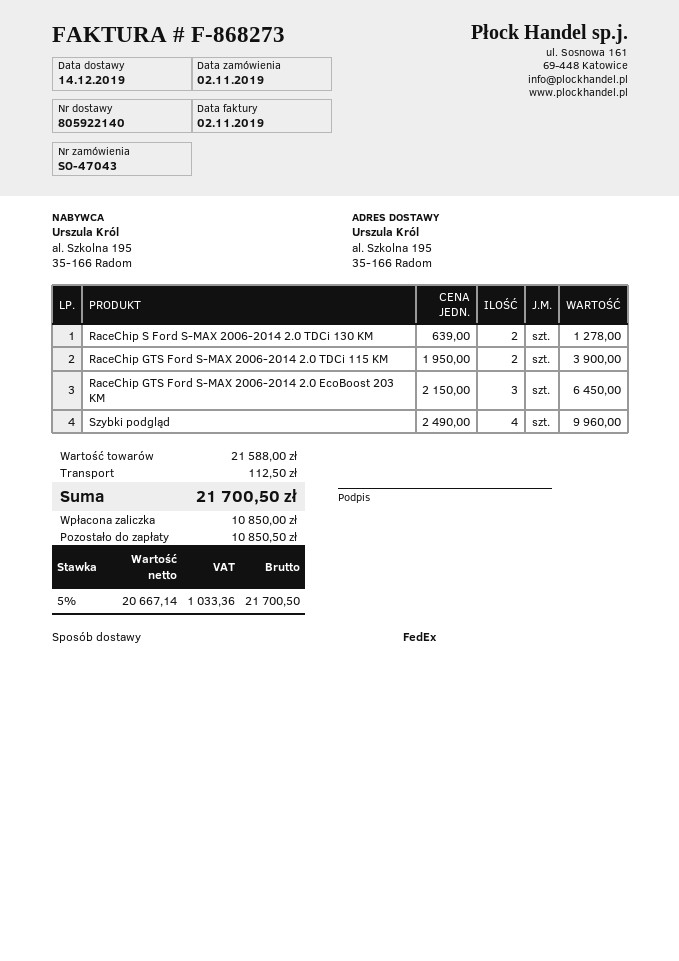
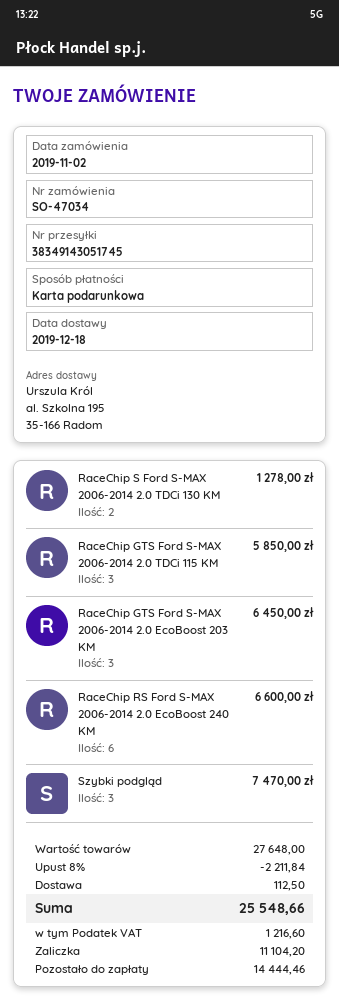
order number: SO-47043 -> SO-47034
delivery date: 2019-12-14 -> 2019-12-18
RaceChip GTS Ford S-MAX 2006-2014 2.0 TDCi 115 KM: 2 for 3900.00 -> 3 for 5850.00
Szybki podgląd: 4 for 9960.00 -> 3 for 7470.00
RaceChip RS Ford S-MAX 2006-2014 2.0 EcoBoost 240 KM: none -> 6 for 6600.00
subtotal: 21588.00 -> 27648.00
discount: none -> 8% = 2211.84
tax: 1033.36 -> 1216.60
total: 21700.50 -> 25548.66
deposit: 10850.00 -> 11104.20
balance: 10850.50 -> 14444.46

